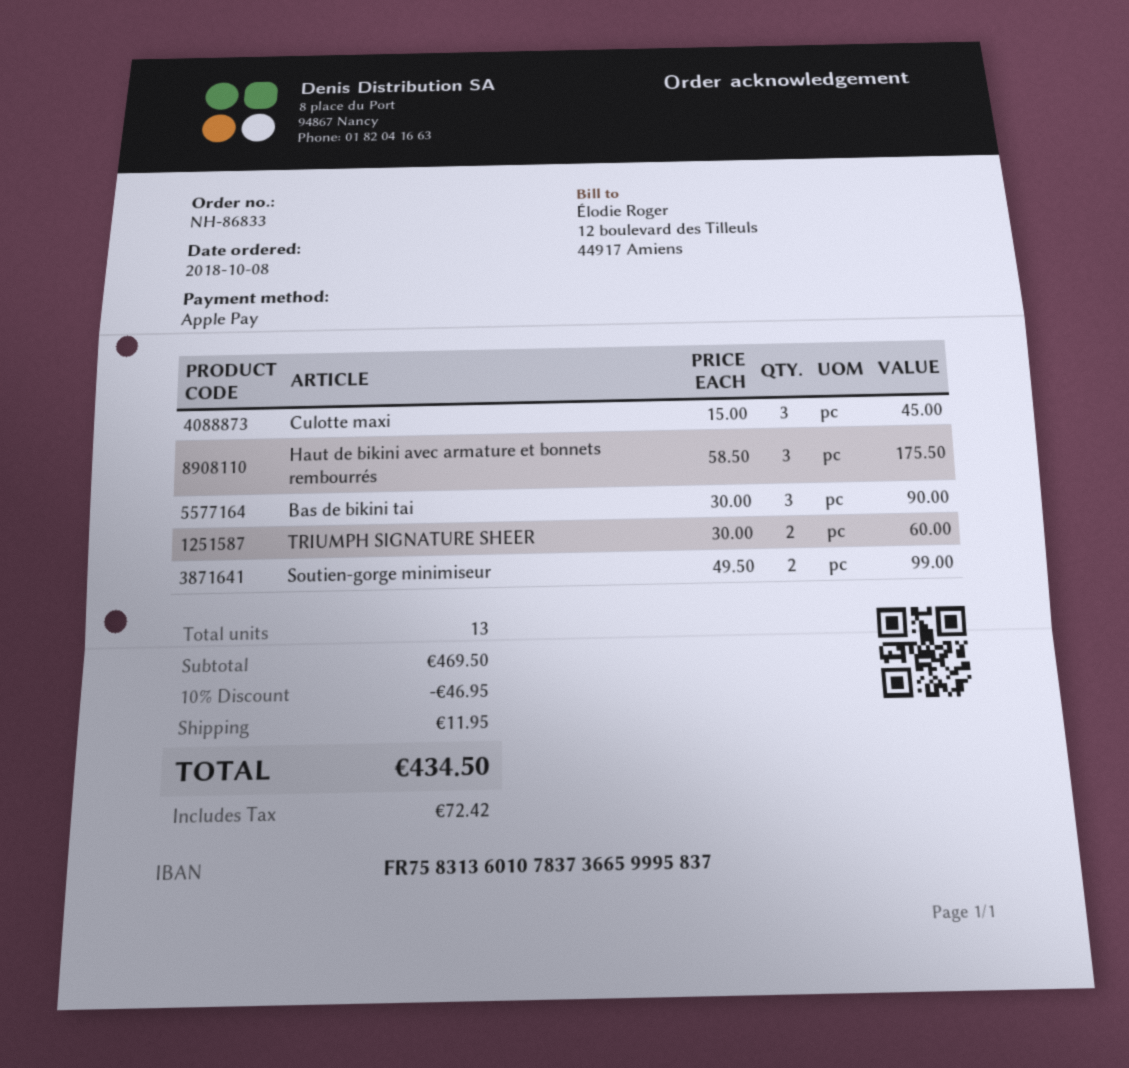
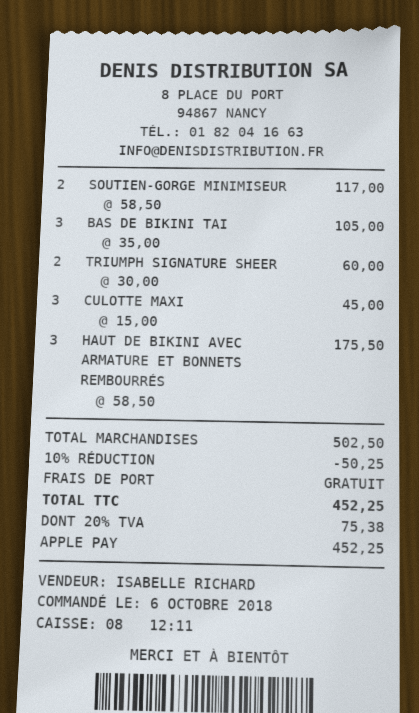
order date: 2018-10-08 -> 2018-10-06
Bas de bikini tai: 3 x 30.00 = 90.00 -> 3 x 35.00 = 105.00
Soutien-gorge minimiseur: 2 x 49.50 = 99.00 -> 2 x 58.50 = 117.00
subtotal: 469.50 -> 502.50
discount: 10% = 46.95 -> 10% = 50.25
shipping: 11.95 -> 0.00
tax: 72.42 -> 75.38
total: 434.50 -> 452.25

